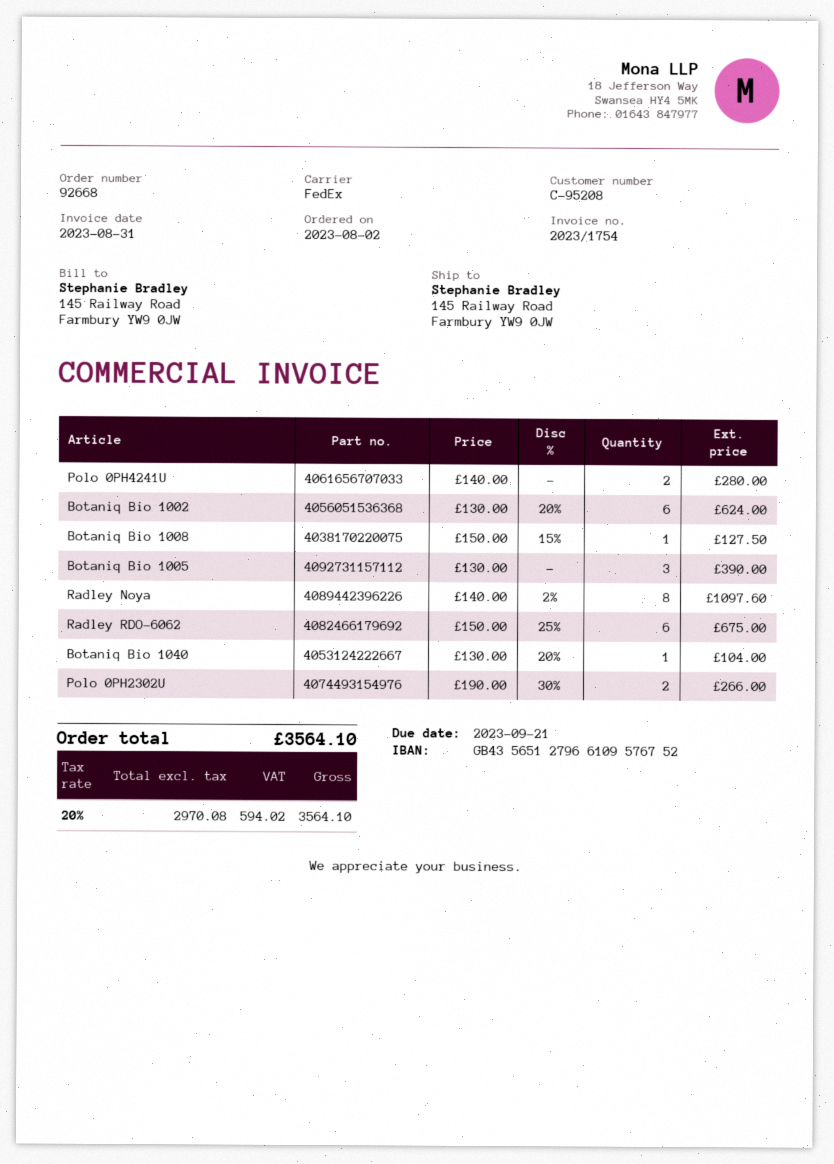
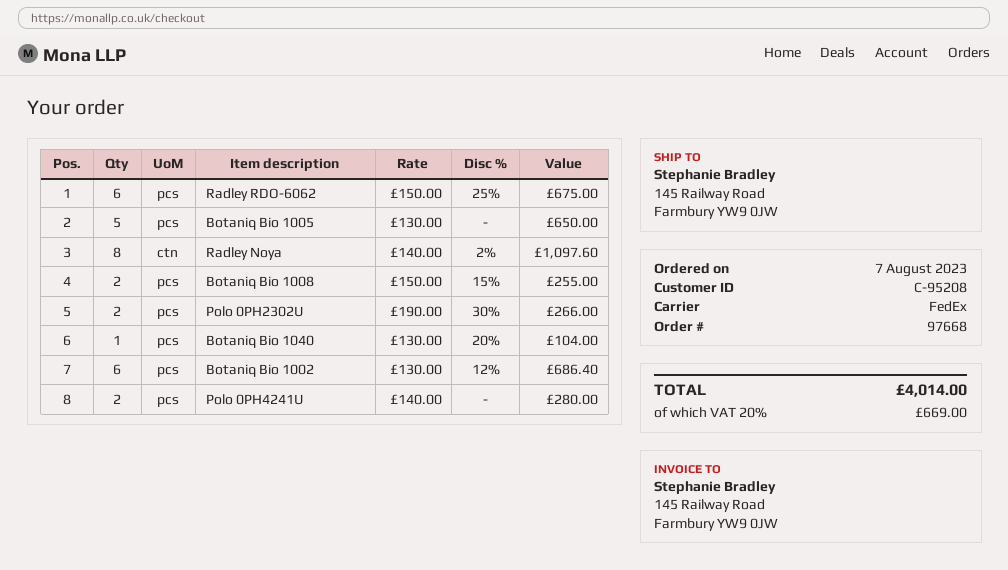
order number: 92668 -> 97668
order date: 2023-08-02 -> 2023-08-07
Botaniq Bio 1002: 6 x 130.00 - 20% = 624.00 -> 6 x 130.00 - 12% = 686.40
Botaniq Bio 1008: 1 x 150.00 - 15% = 127.50 -> 2 x 150.00 - 15% = 255.00
Botaniq Bio 1005: 3 x 130.00 = 390.00 -> 5 x 130.00 = 650.00
tax: 20% = 594.02 -> 20% = 669.00
total: 3564.10 -> 4014.00

